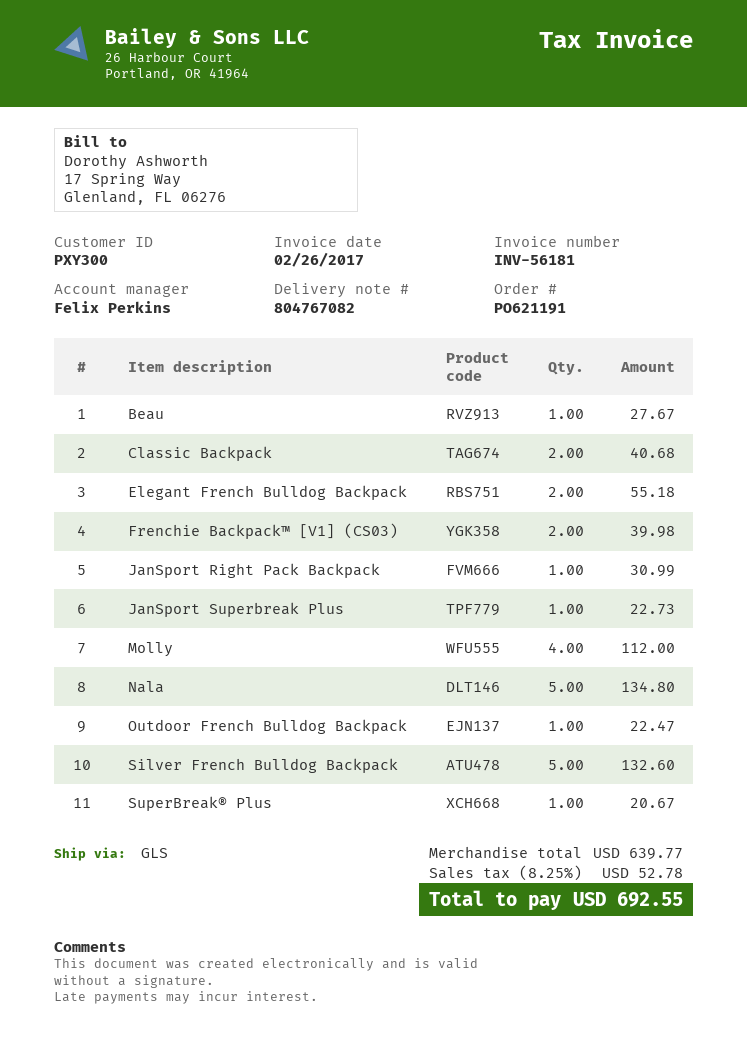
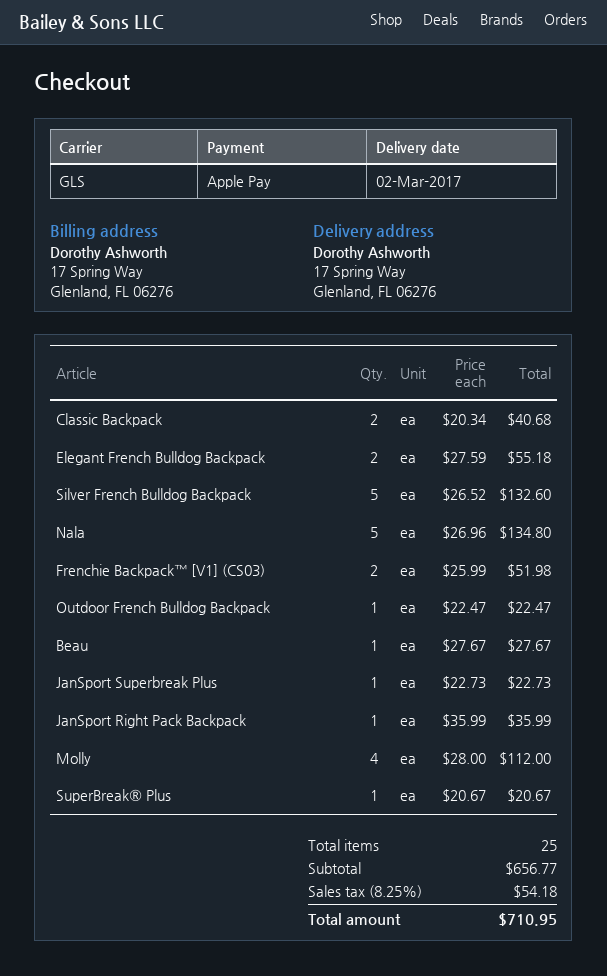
Frenchie Backpack™ [V1] (CS03): 2 for 39.98 -> 2 for 51.98
JanSport Right Pack Backpack: 1 for 30.99 -> 1 for 35.99
subtotal: 639.77 -> 656.77
tax: 8.25% = 52.78 -> 8.25% = 54.18
total: 692.55 -> 710.95

